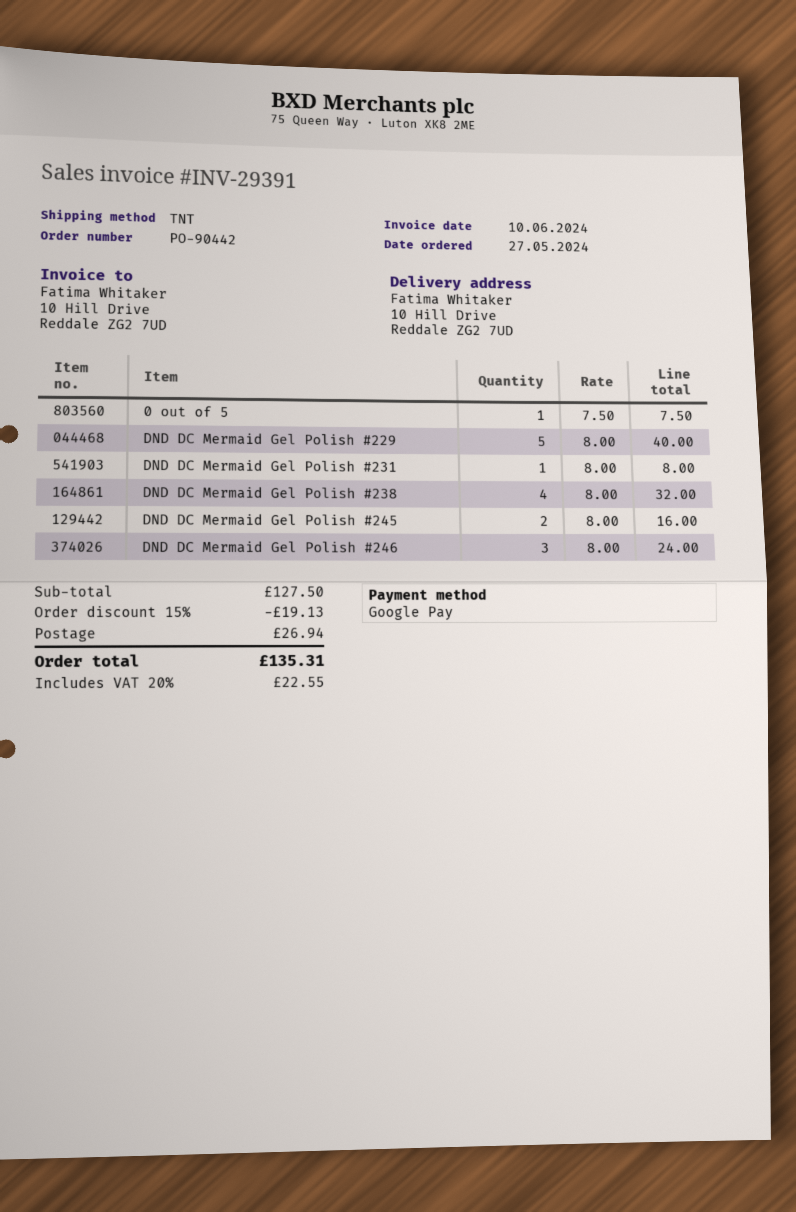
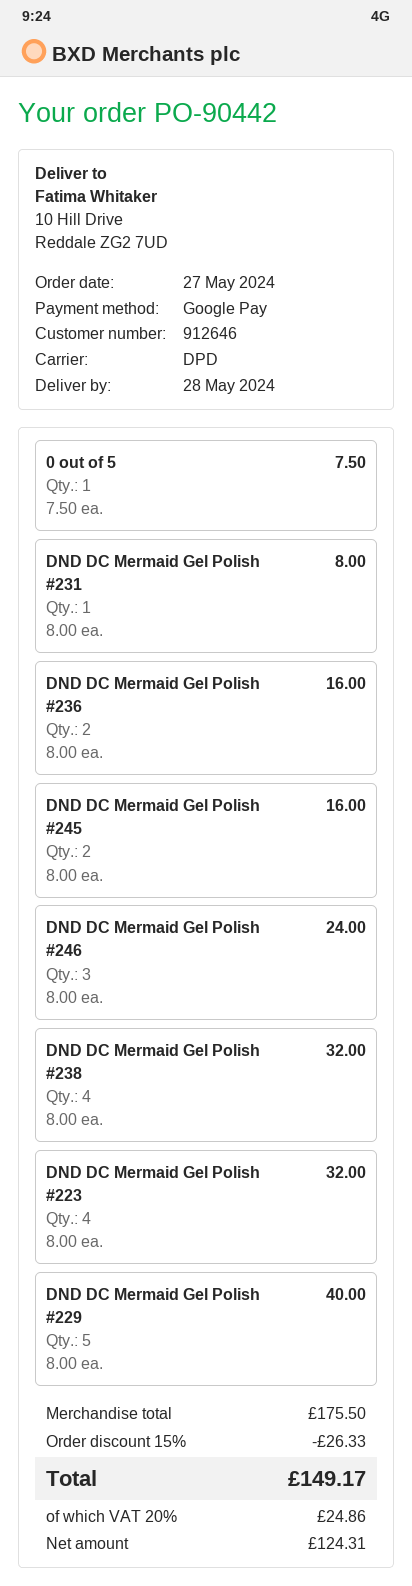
shipping method: TNT -> DPD
DND DC Mermaid Gel Polish #236: none -> 2 x 8.00 = 16.00
DND DC Mermaid Gel Polish #223: none -> 4 x 8.00 = 32.00
subtotal: 127.50 -> 175.50
discount: 15% = 19.13 -> 15% = 26.33
shipping: 26.94 -> none
tax: 20% = 22.55 -> 20% = 24.86
total: 135.31 -> 149.17

